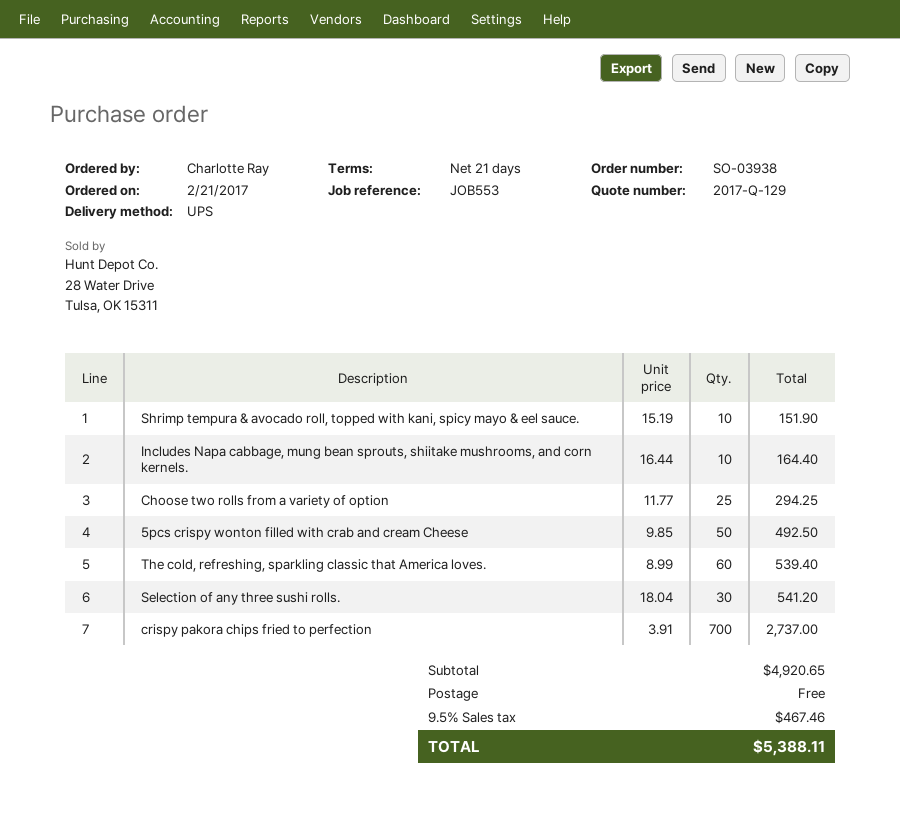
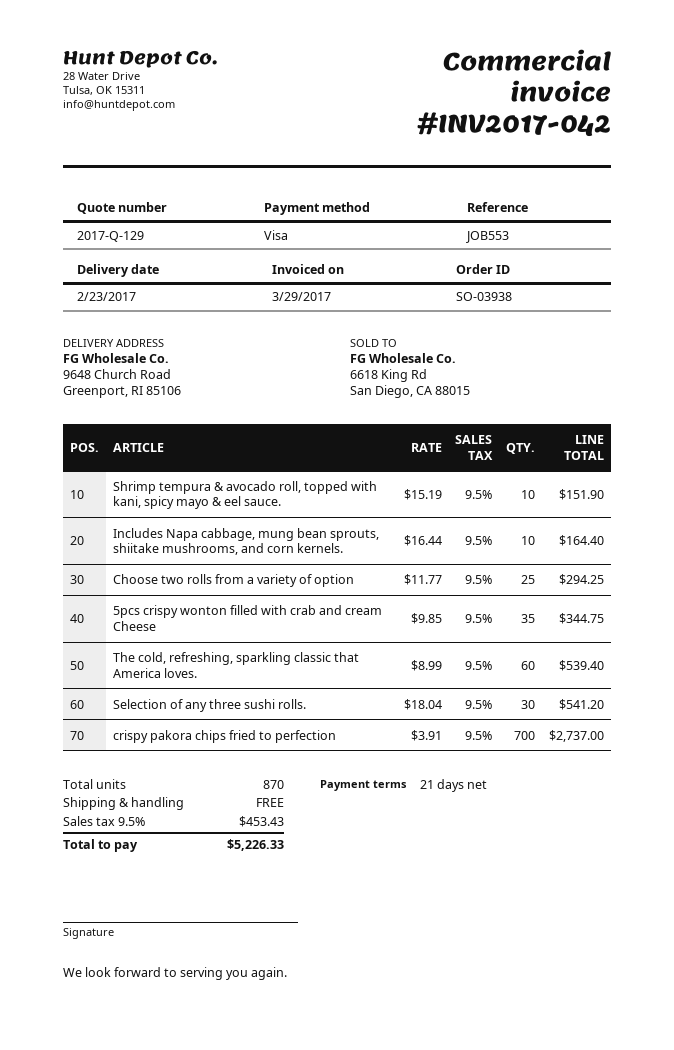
5pcs crispy wonton filled with crab and cream Cheese: 50 x 9.85 = 492.50 -> 35 x 9.85 = 344.75
tax: 9.5% = 467.46 -> 9.5% = 453.43
total: 5388.11 -> 5226.33

